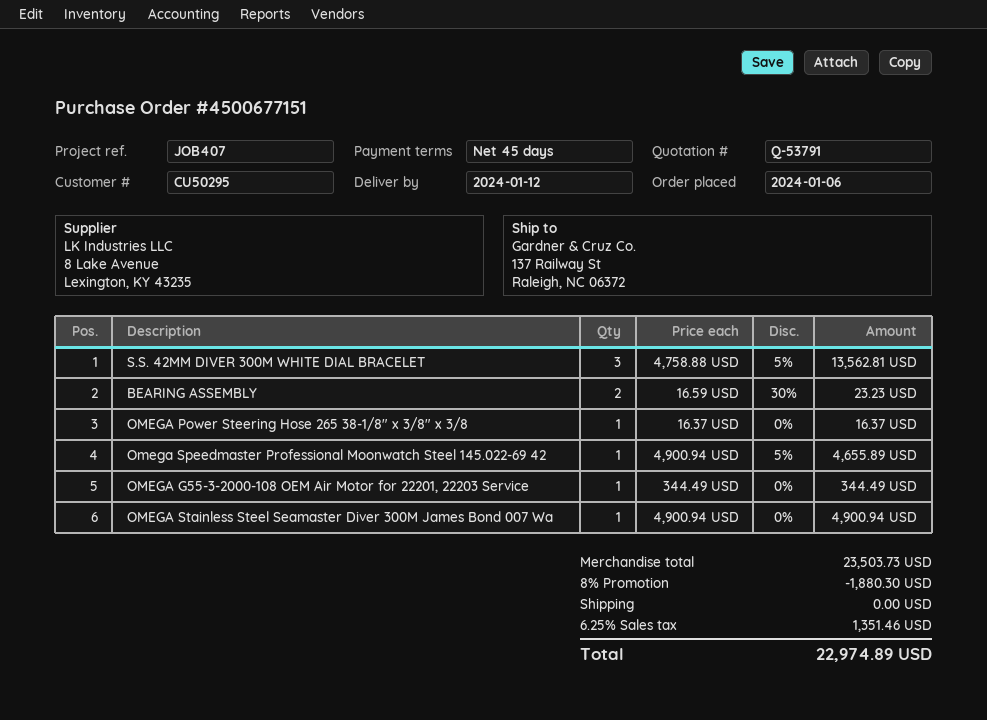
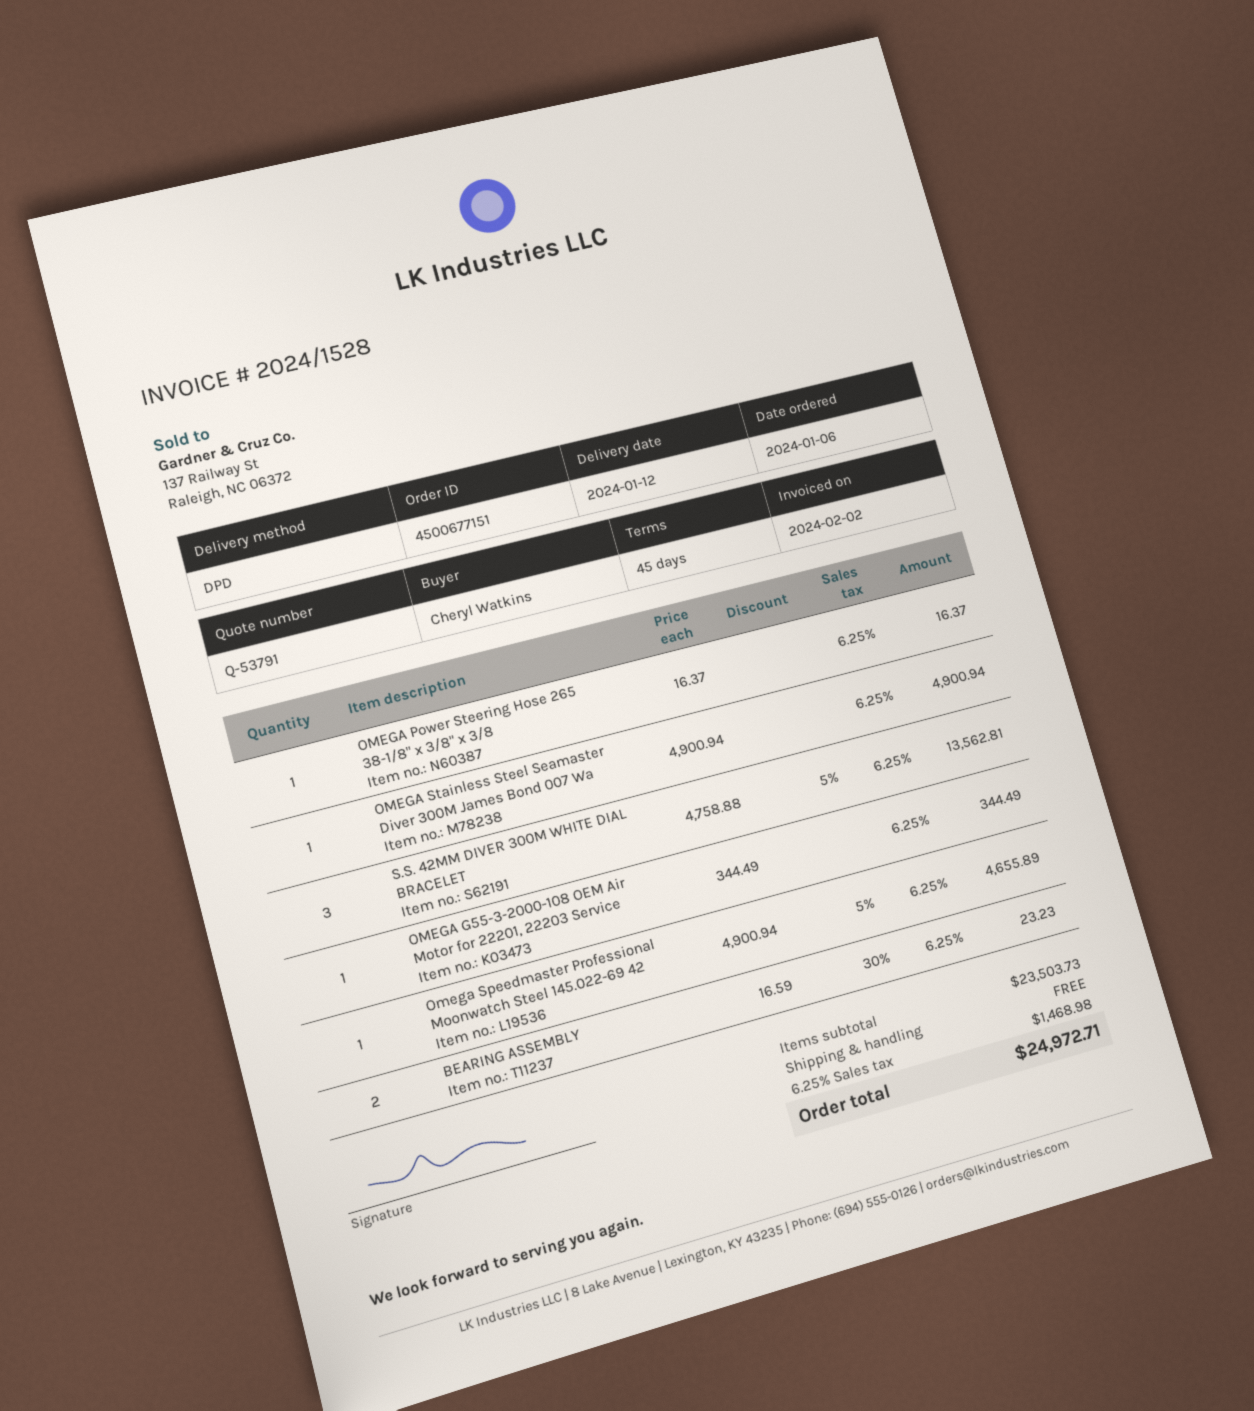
discount: 8% = 1880.30 -> none
tax: 6.25% = 1351.46 -> 6.25% = 1468.98
total: 22974.89 -> 24972.71

